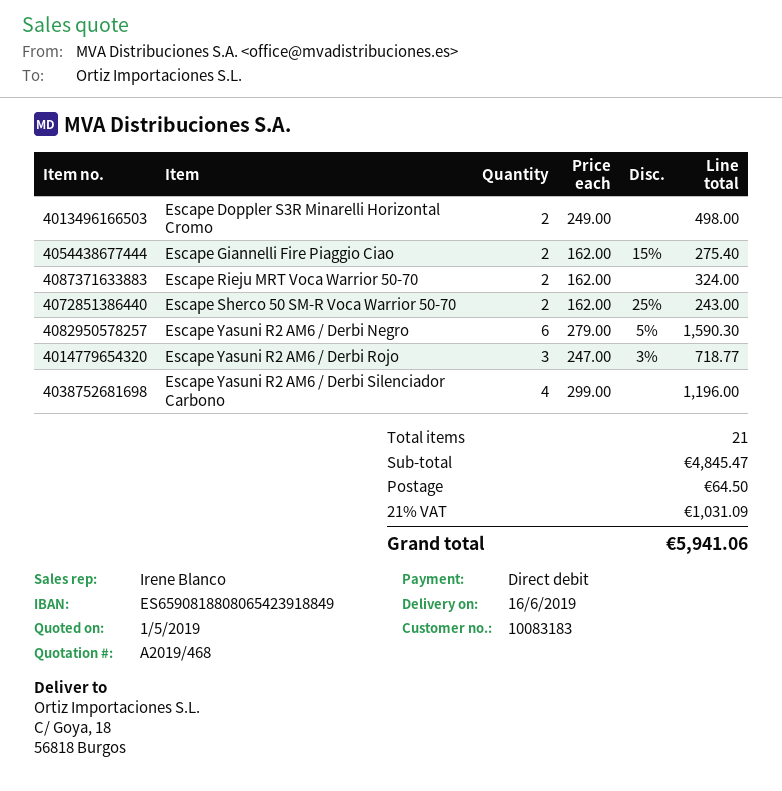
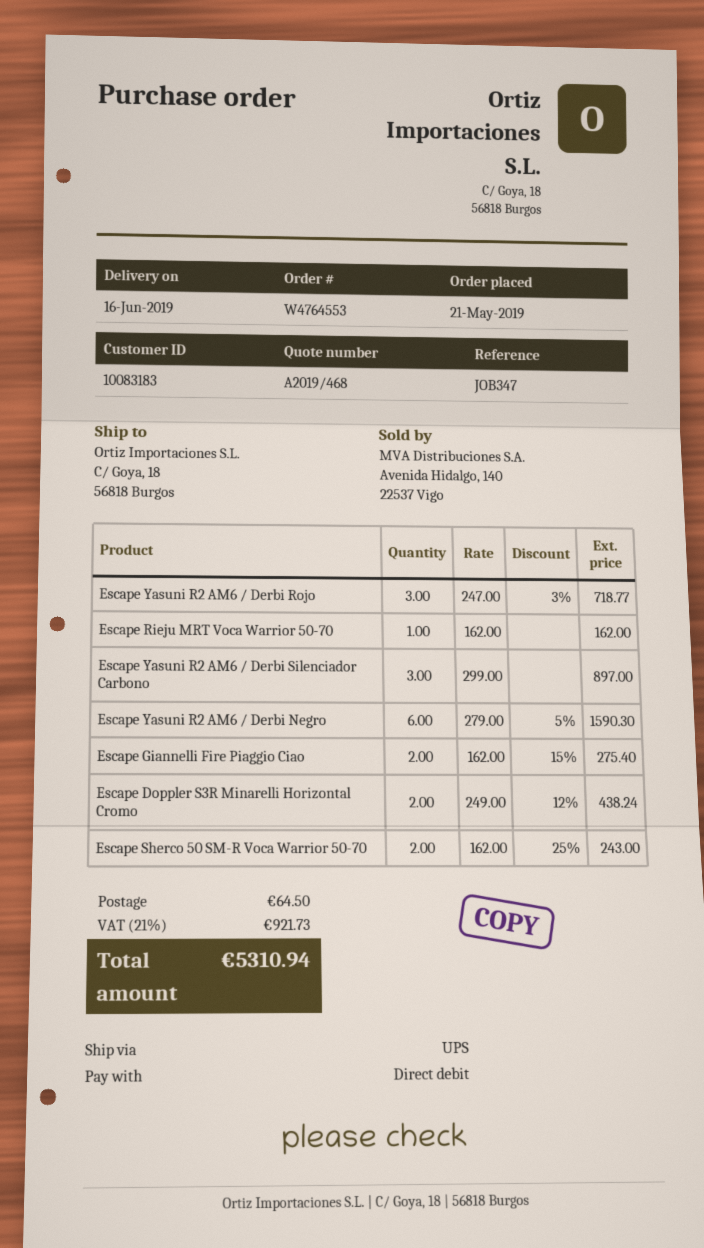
Escape Doppler S3R Minarelli Horizontal Cromo: 2 x 249.00 = 498.00 -> 2 x 249.00 - 12% = 438.24
Escape Rieju MRT Voca Warrior 50-70: 2 x 162.00 = 324.00 -> 1 x 162.00 = 162.00
Escape Yasuni R2 AM6 / Derbi Silenciador Carbono: 4 x 299.00 = 1196.00 -> 3 x 299.00 = 897.00
tax: 21% = 1031.09 -> 21% = 921.73
total: 5941.06 -> 5310.94

